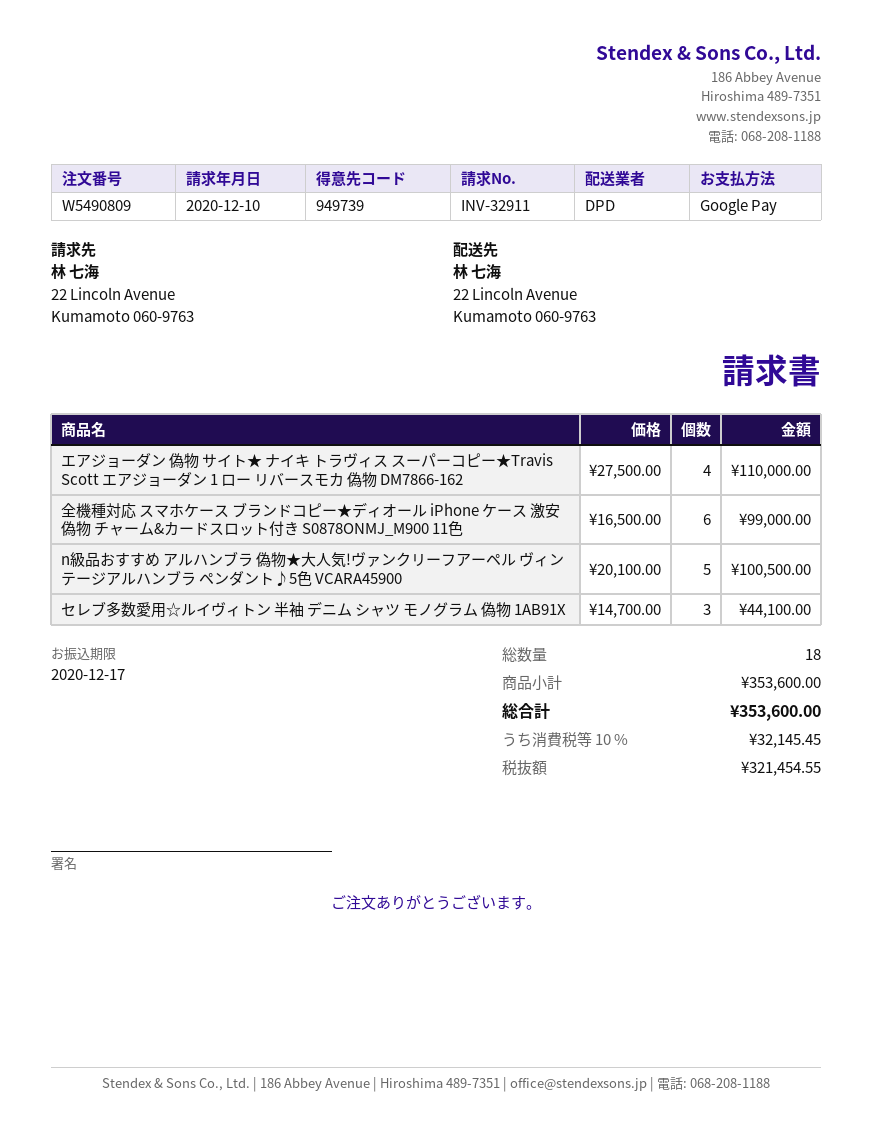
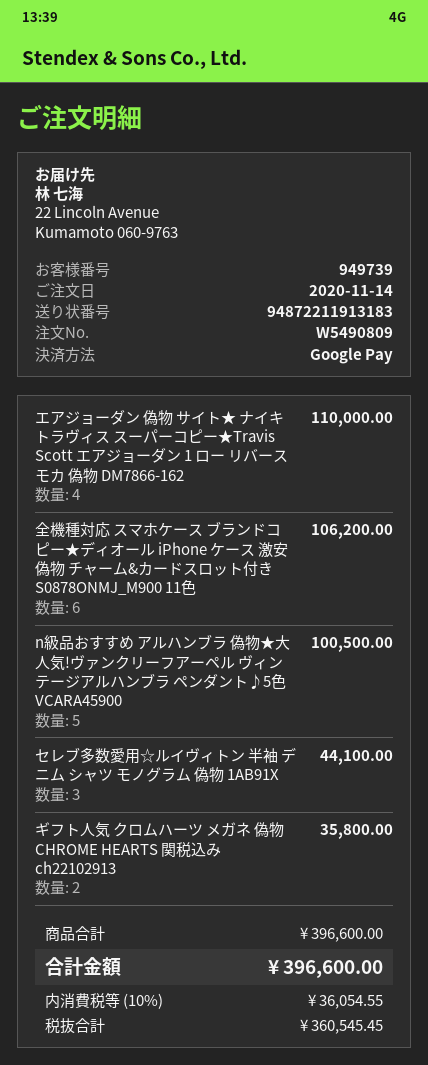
全機種対応 スマホケース ブランドコピー★ディオール iPhone ケース 激安偽物 チャーム&カードスロット付き S0878ONMJ_M900 11色: 6 for 99000.00 -> 6 for 106200.00
ギフト人気 クロムハーツ メガネ 偽物 CHROME HEARTS 関税込み ch22102913: none -> 2 for 35800.00
subtotal: 353600.00 -> 396600.00
net: 321454.55 -> 360545.45
tax: 10% = 32145.45 -> 10% = 36054.55
total: 353600.00 -> 396600.00

